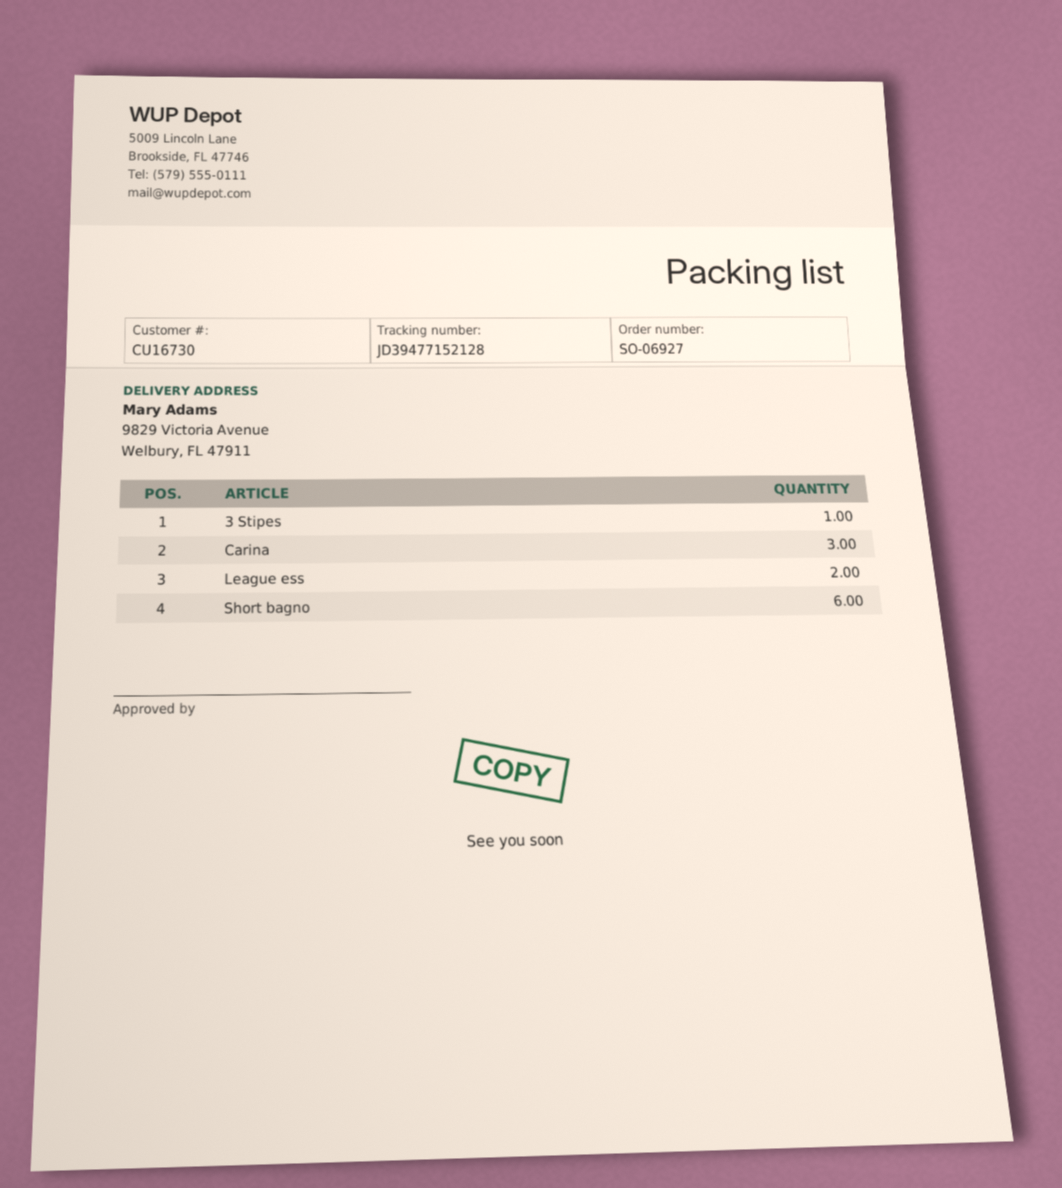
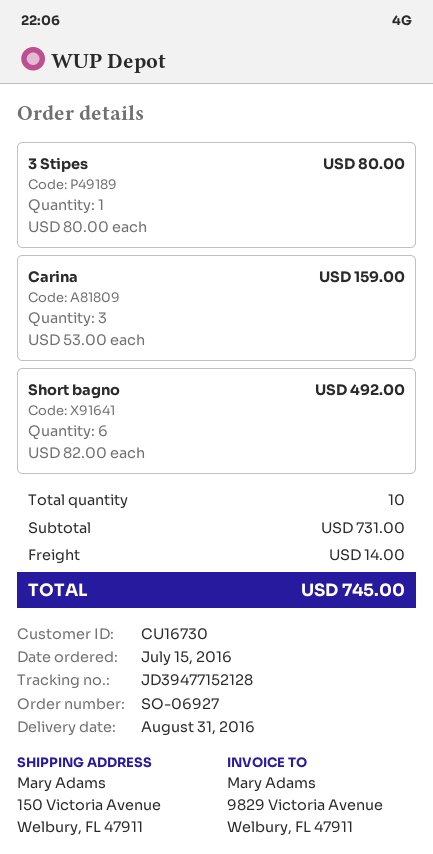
ship to: 9829 Victoria Avenue, Welbury, FL 47911 -> 150 Victoria Avenue, Welbury, FL 47911
League ess: 2 -> none

